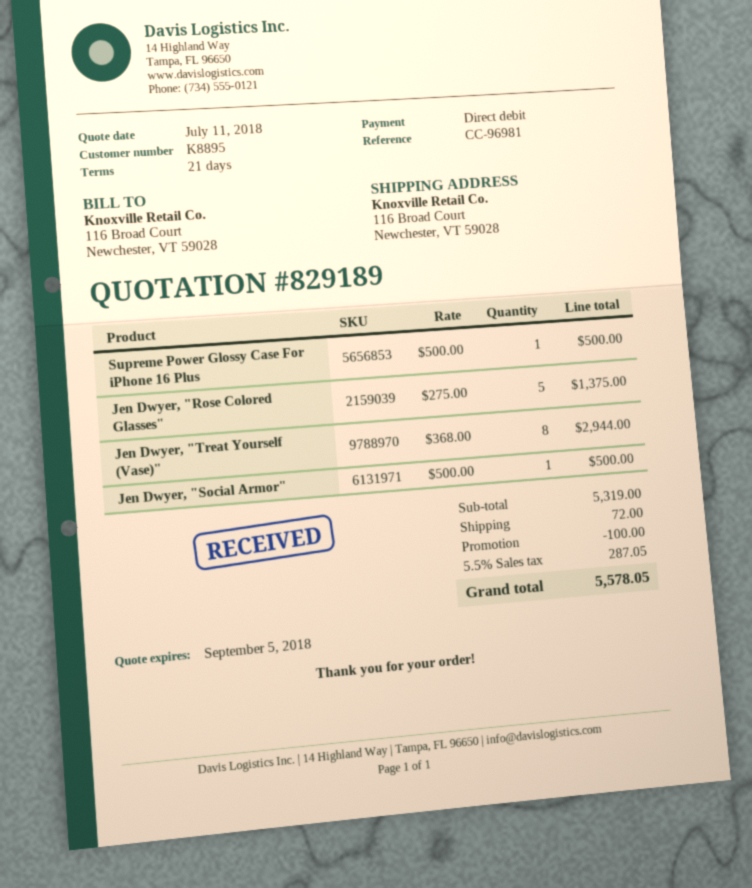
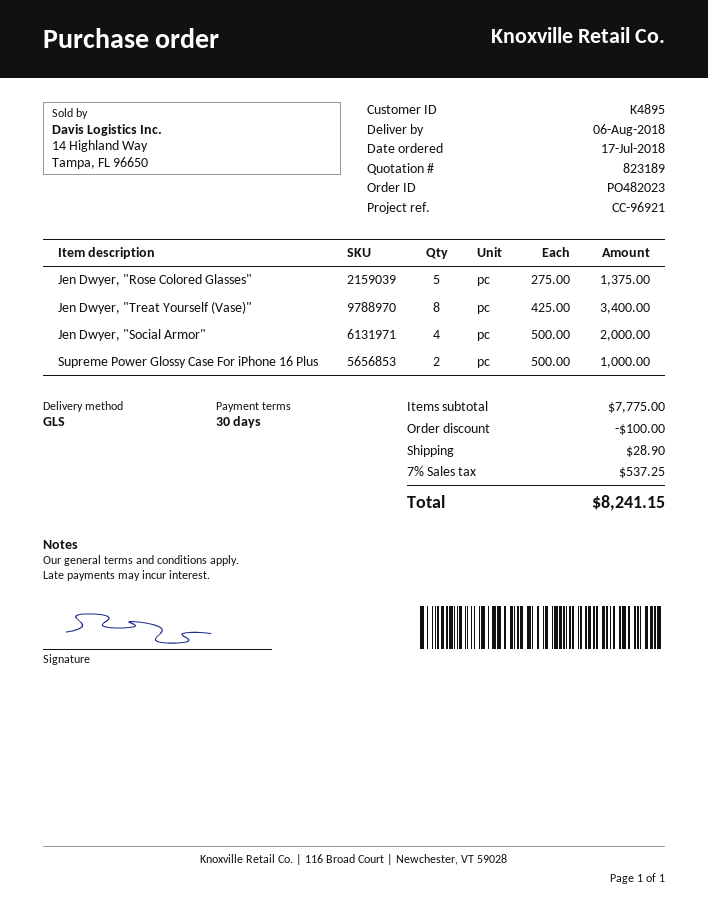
quote number: 829189 -> 823189
payment terms: 21 days -> 30 days
customer number: K8895 -> K4895
reference: CC-96981 -> CC-96921
Supreme Power Glossy Case For iPhone 16 Plus: 1 x 500.00 = 500.00 -> 2 x 500.00 = 1000.00
Jen Dwyer, "Treat Yourself (Vase)": 8 x 368.00 = 2944.00 -> 8 x 425.00 = 3400.00
Jen Dwyer, "Social Armor": 1 x 500.00 = 500.00 -> 4 x 500.00 = 2000.00
subtotal: 5319.00 -> 7775.00
shipping: 72.00 -> 28.90
tax: 5.5% = 287.05 -> 7% = 537.25
total: 5578.05 -> 8241.15

